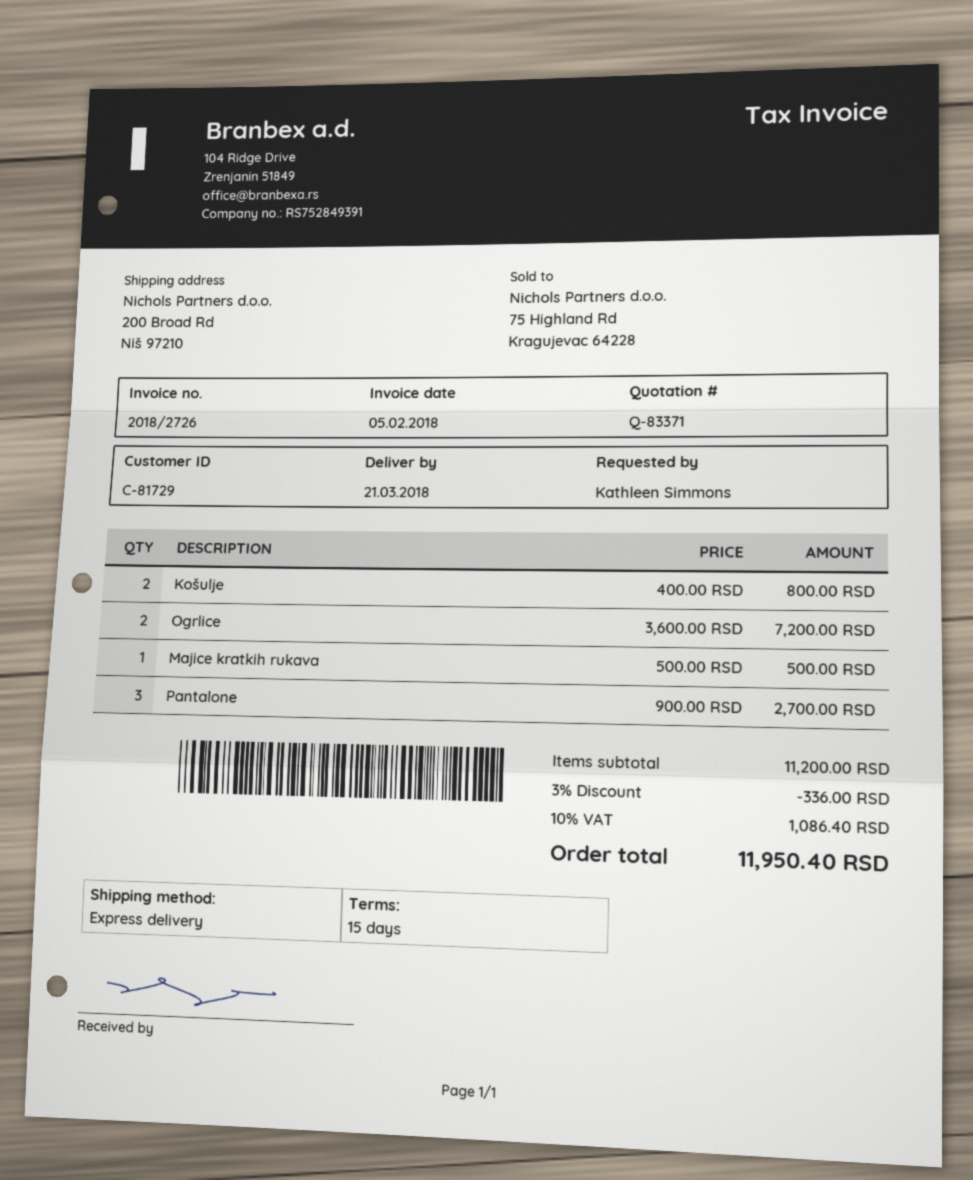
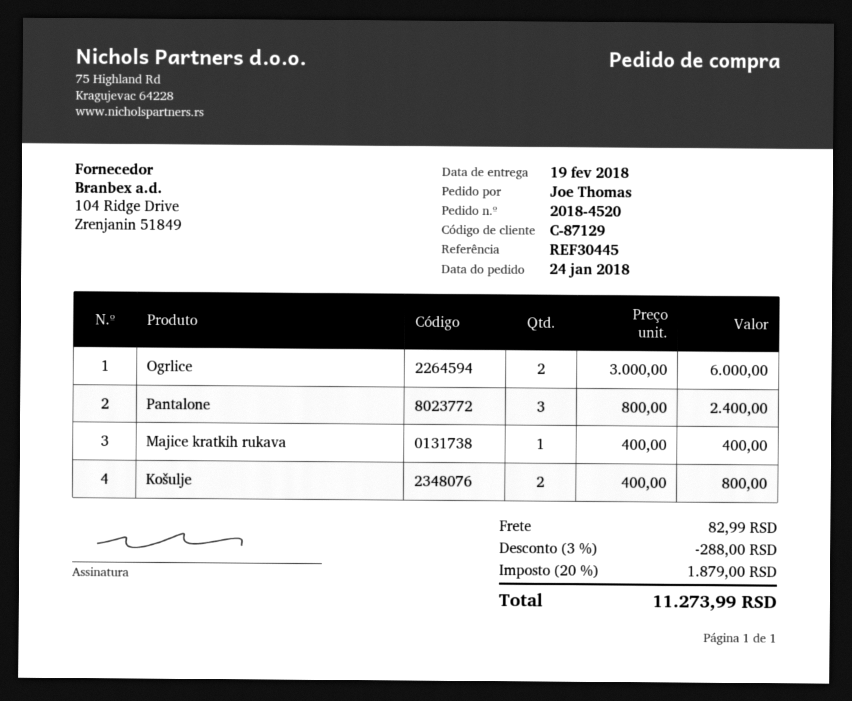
delivery date: 2018-03-21 -> 2018-02-19
customer number: C-81729 -> C-87129
ordered by: Kathleen Simmons -> Joe Thomas
Ogrlice: 2 x 3600.00 = 7200.00 -> 2 x 3000.00 = 6000.00
Majice kratkih rukava: 1 x 500.00 = 500.00 -> 1 x 400.00 = 400.00
Pantalone: 3 x 900.00 = 2700.00 -> 3 x 800.00 = 2400.00
discount: 3% = 336.00 -> 3% = 288.00
shipping: none -> 82.99
tax: 10% = 1086.40 -> 20% = 1879.00
total: 11950.40 -> 11273.99

